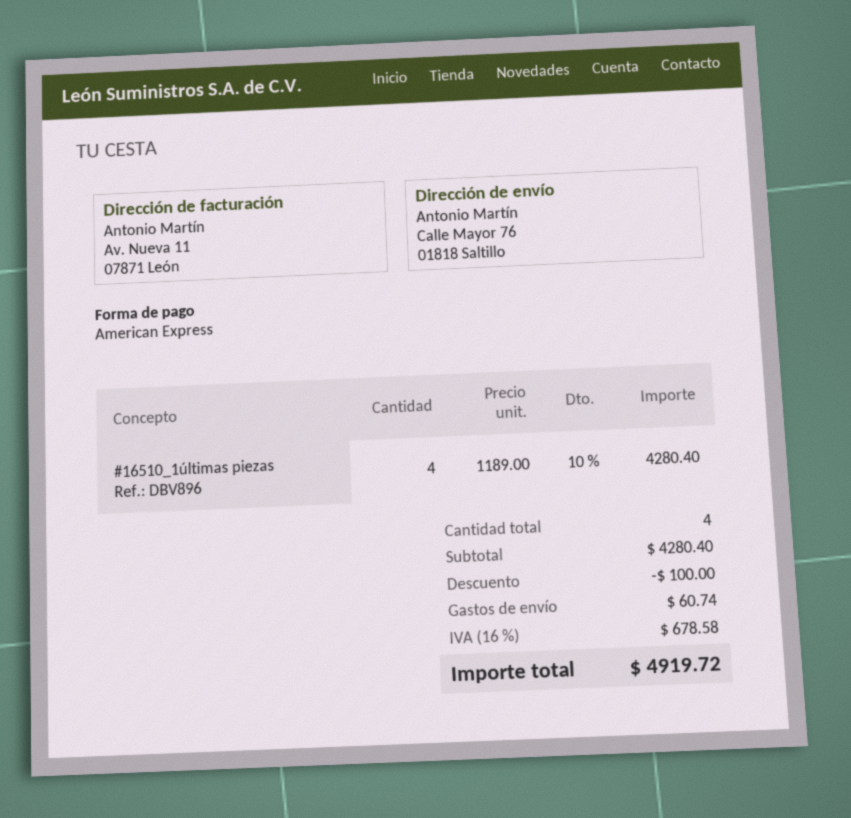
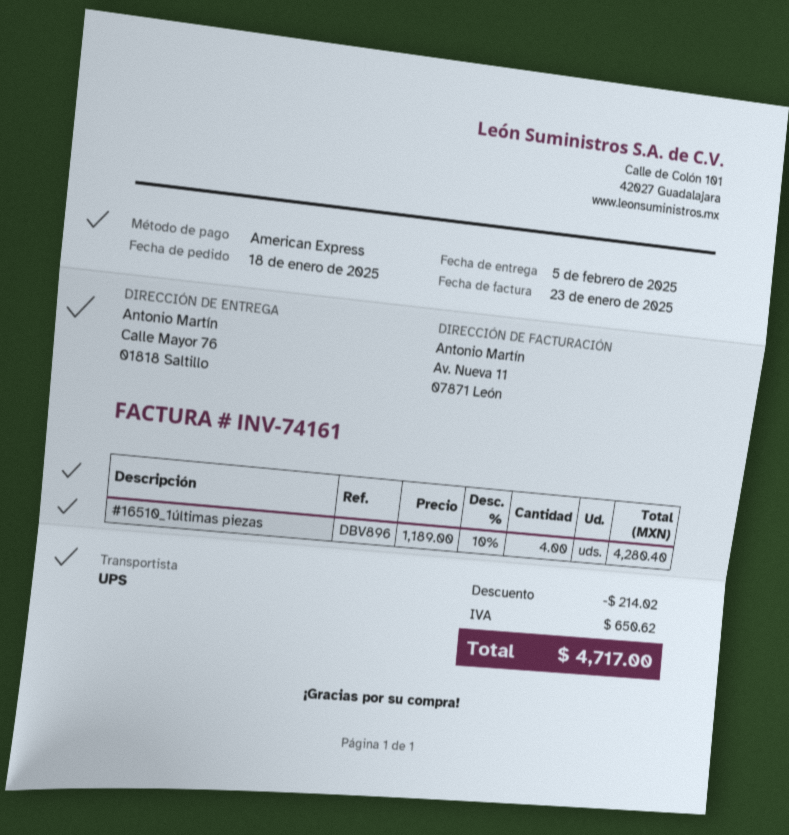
discount: 100.00 -> 214.02
shipping: 60.74 -> none
tax: 678.58 -> 650.62
total: 4919.72 -> 4717.00

